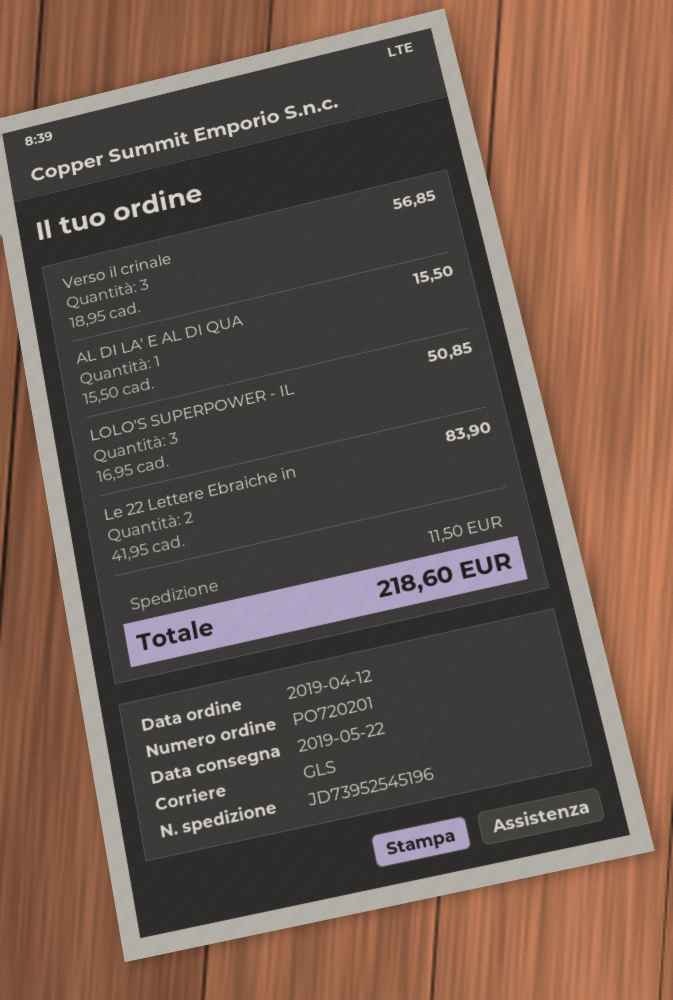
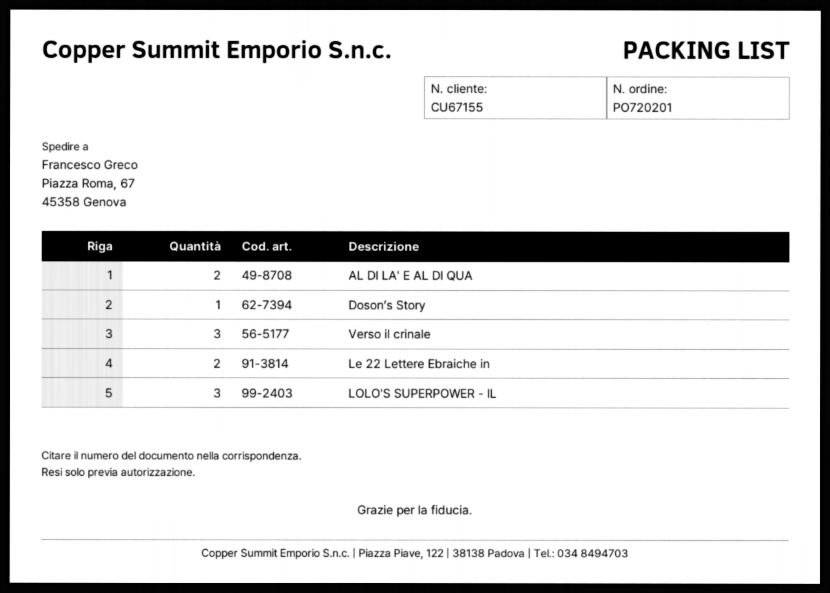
AL DI LA' E AL DI QUA: 1 -> 2
Doson’s Story: none -> 1

